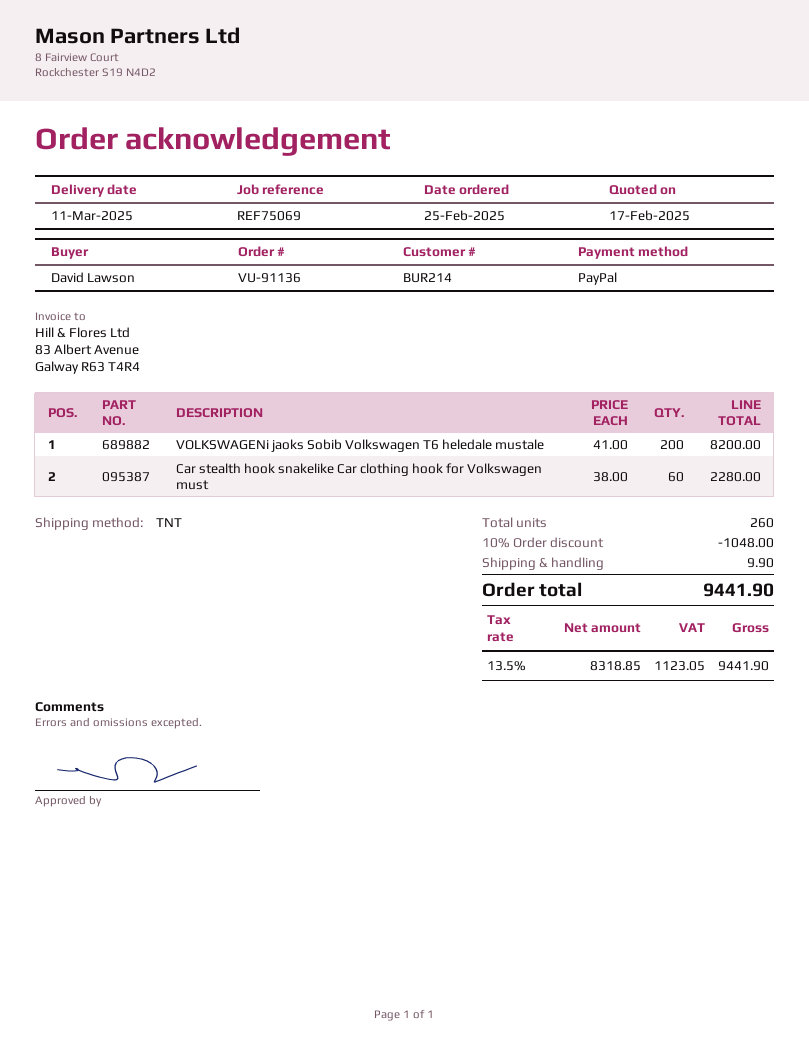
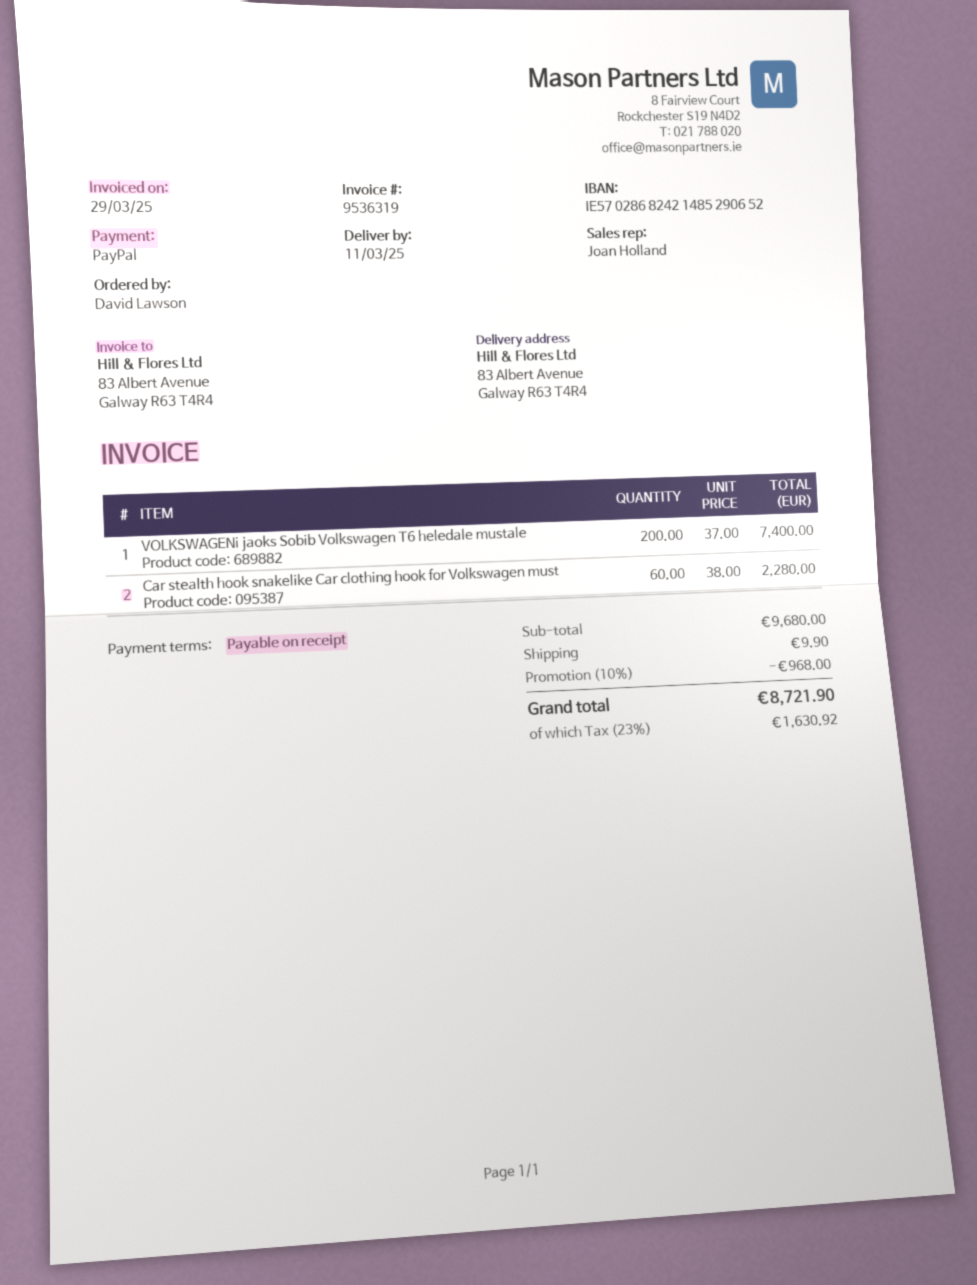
VOLKSWAGENi jaoks Sobib Volkswagen T6 heledale mustale: 200 x 41.00 = 8200.00 -> 200 x 37.00 = 7400.00
discount: 10% = 1048.00 -> 10% = 968.00
tax: 13.5% = 1123.05 -> 23% = 1630.92
total: 9441.90 -> 8721.90

